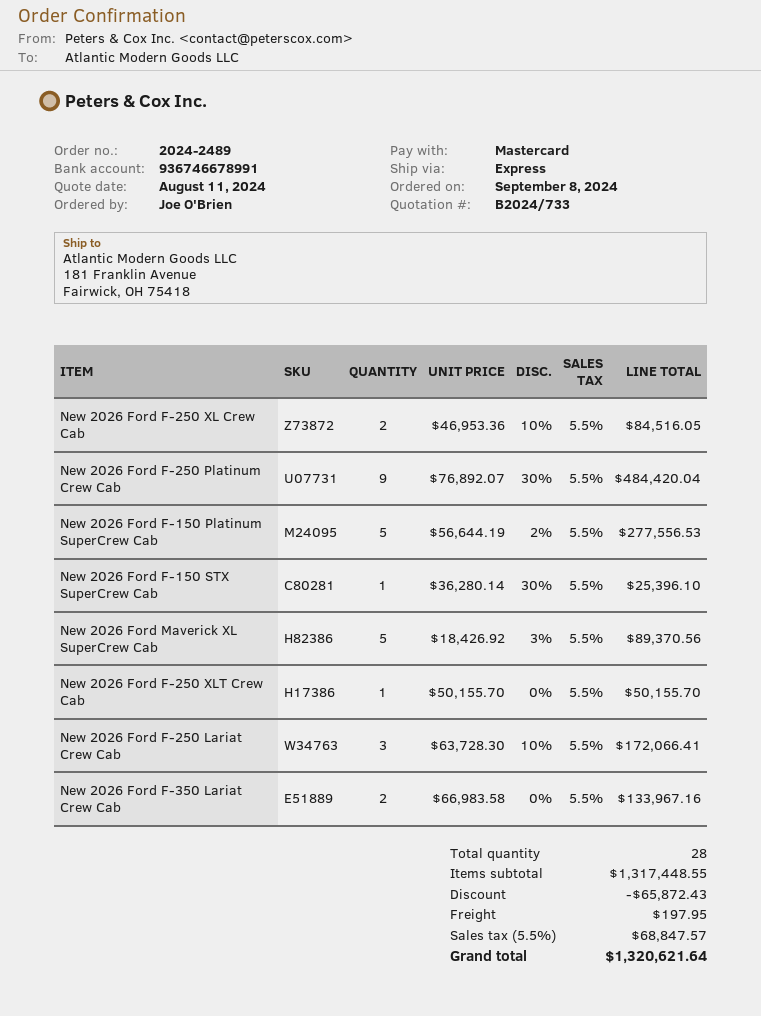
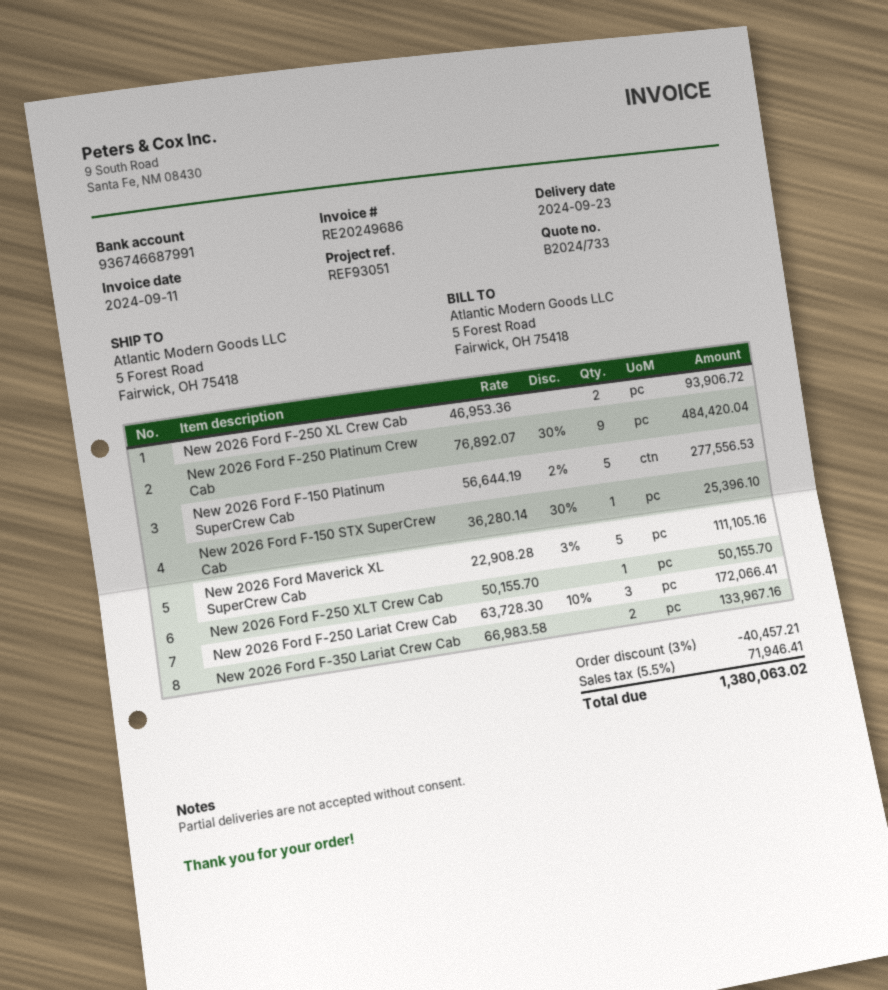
bank account: 936746678991 -> 936746687991
ship to: 181 Franklin Avenue, Fairwick, OH 75418 -> 5 Forest Road, Fairwick, OH 75418
New 2026 Ford F-250 XL Crew Cab: 2 x 46953.36 - 10% = 84516.05 -> 2 x 46953.36 = 93906.72
New 2026 Ford Maverick XL SuperCrew Cab: 5 x 18426.92 - 3% = 89370.56 -> 5 x 22908.28 - 3% = 111105.16
discount: 65872.43 -> 40457.21
shipping: 197.95 -> none
tax: 5.5% = 68847.57 -> 5.5% = 71946.41
total: 1320621.64 -> 1380063.02

